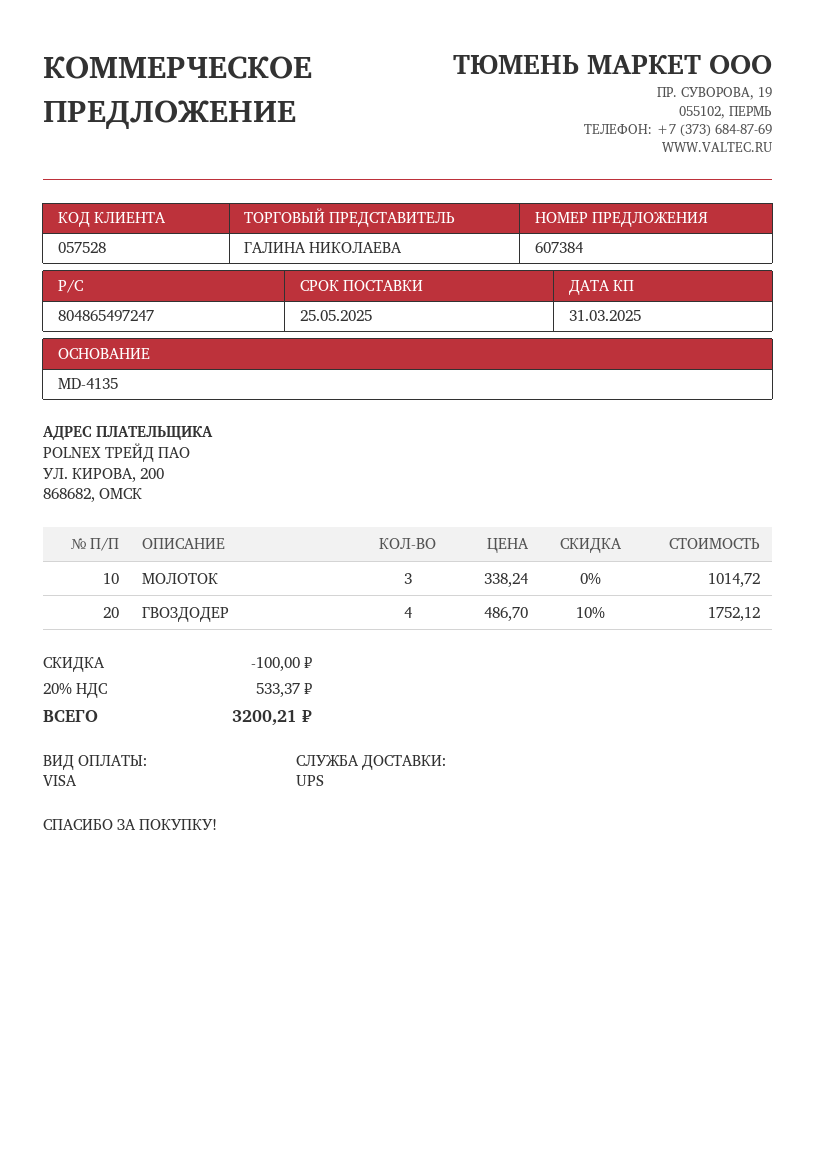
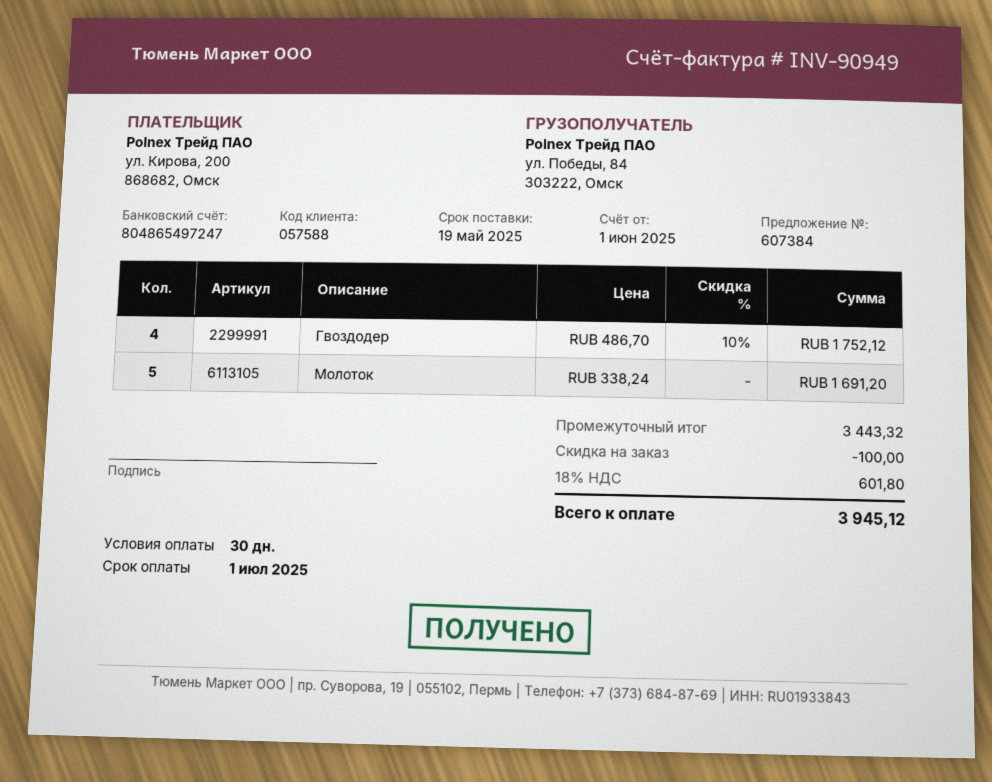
delivery date: 2025-05-25 -> 2025-05-19
customer number: 057528 -> 057588
МОЛОТОК: 3 x 338.24 = 1014.72 -> 5 x 338.24 = 1691.20
tax: 20% = 533.37 -> 18% = 601.80
total: 3200.21 -> 3945.12

